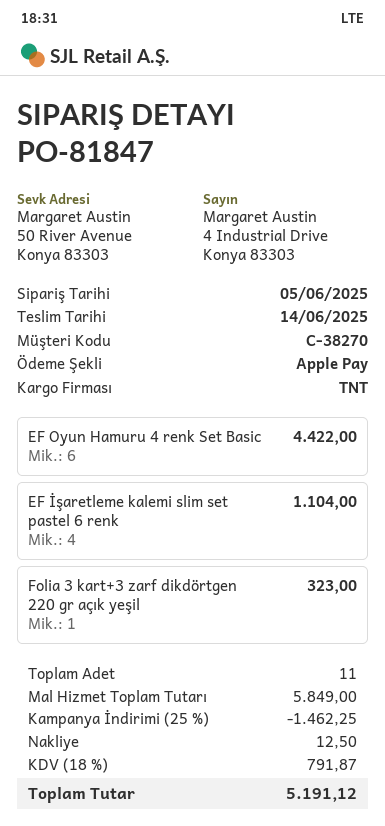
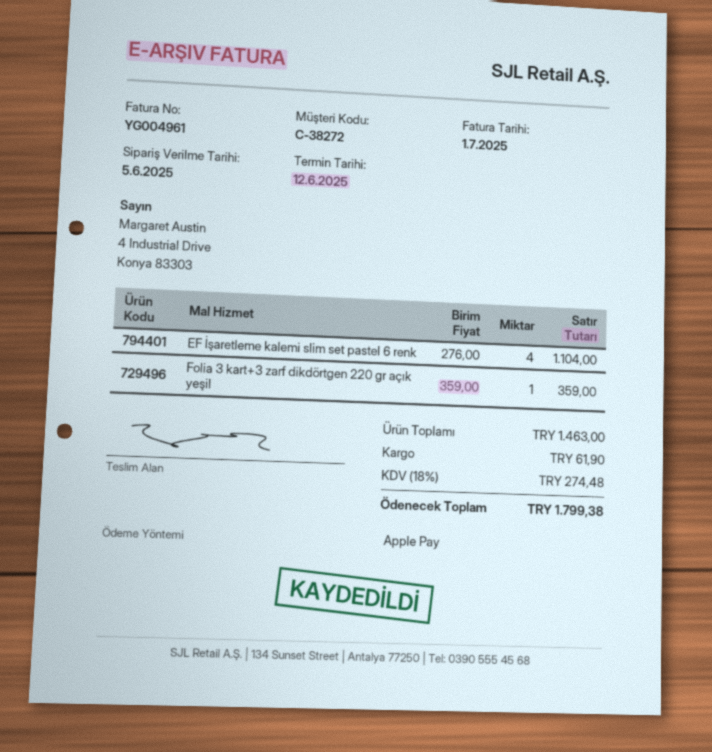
delivery date: 2025-06-14 -> 2025-06-12
customer number: C-38270 -> C-38272
EF Oyun Hamuru 4 renk Set Basic: 6 for 4422.00 -> none
Folia 3 kart+3 zarf dikdörtgen 220 gr açık yeşil: 1 for 323.00 -> 1 for 359.00
subtotal: 5849.00 -> 1463.00
discount: 25% = 1462.25 -> none
shipping: 12.50 -> 61.90
tax: 18% = 791.87 -> 18% = 274.48
total: 5191.12 -> 1799.38

